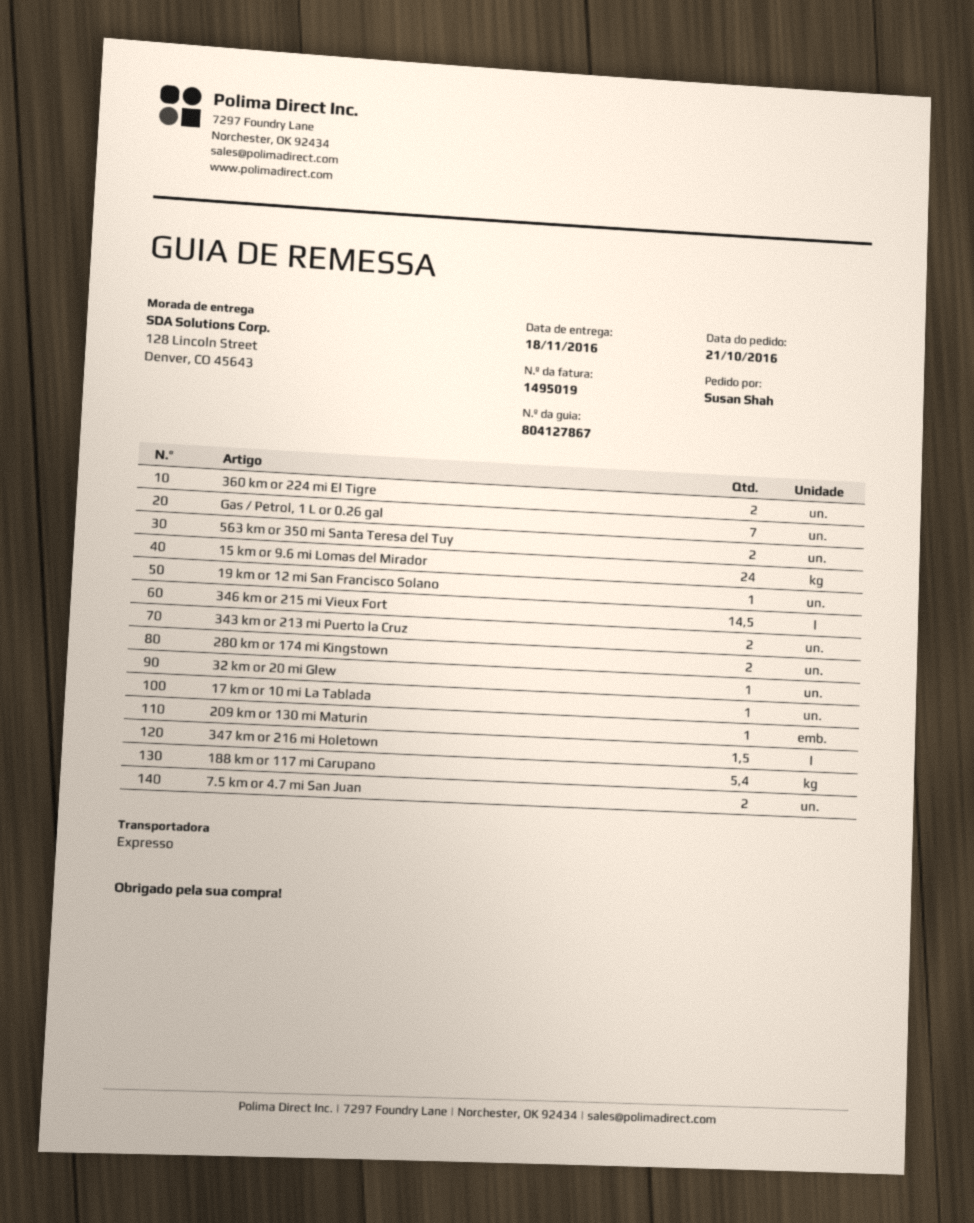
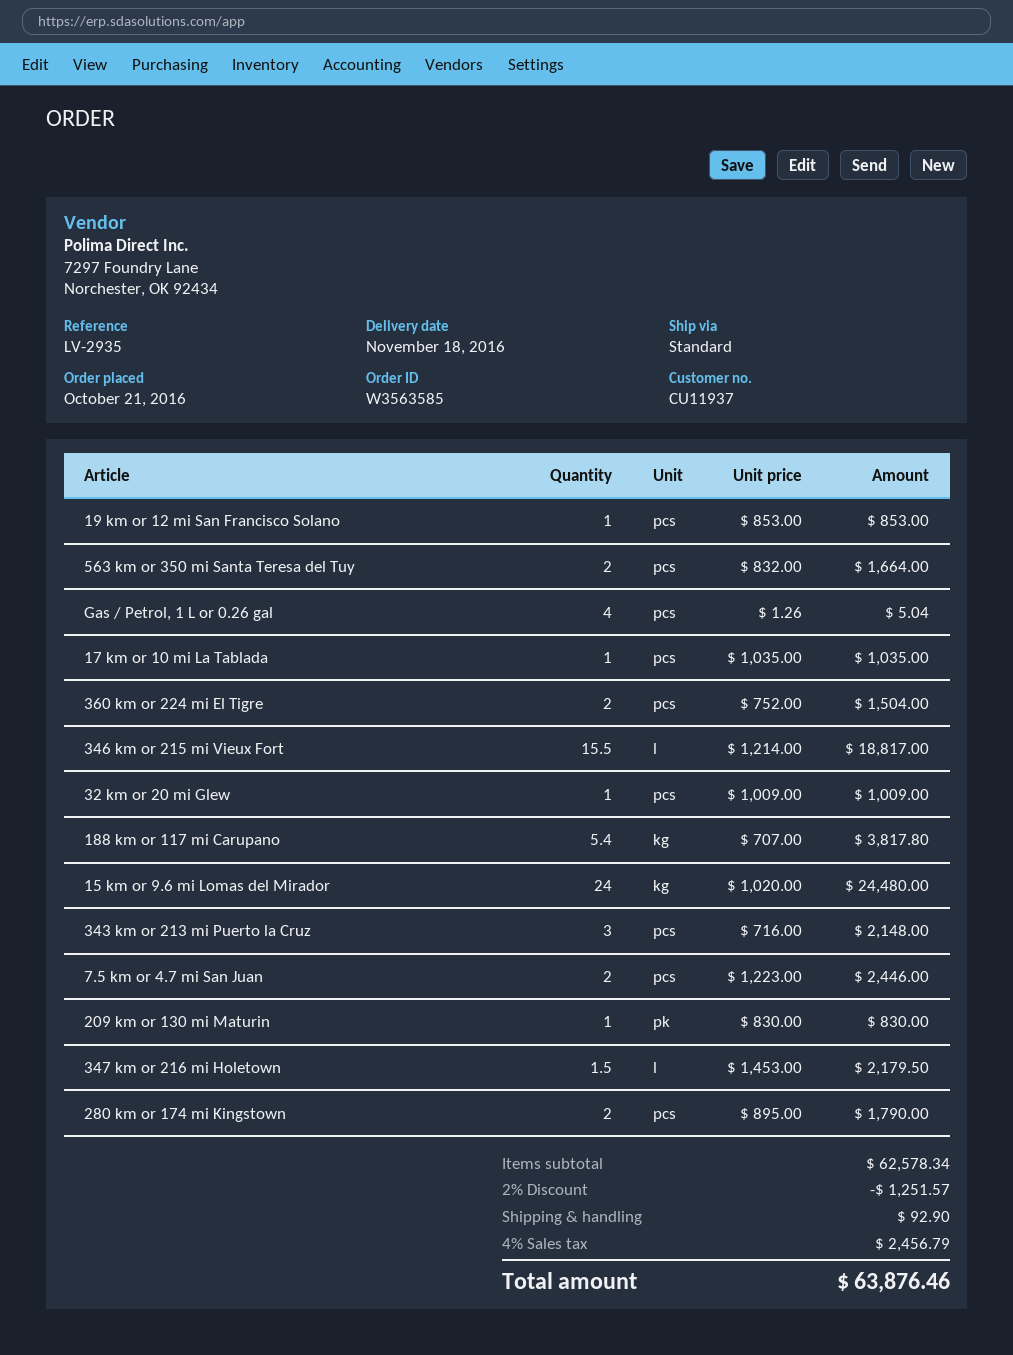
shipping method: express -> standard
Gas / Petrol, 1 L or 0.26 gal: 7 -> 4
346 km or 215 mi Vieux Fort: 14.5 -> 15.5
343 km or 213 mi Puerto la Cruz: 2 -> 3

